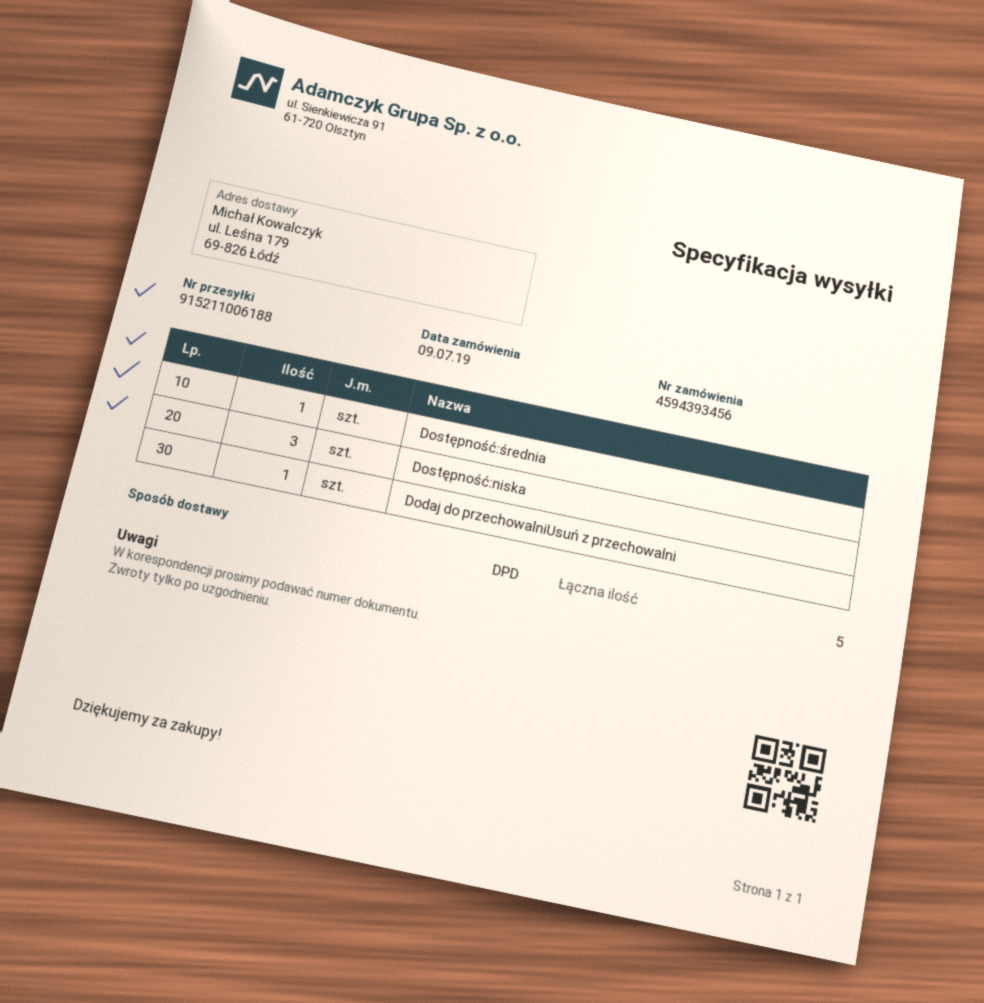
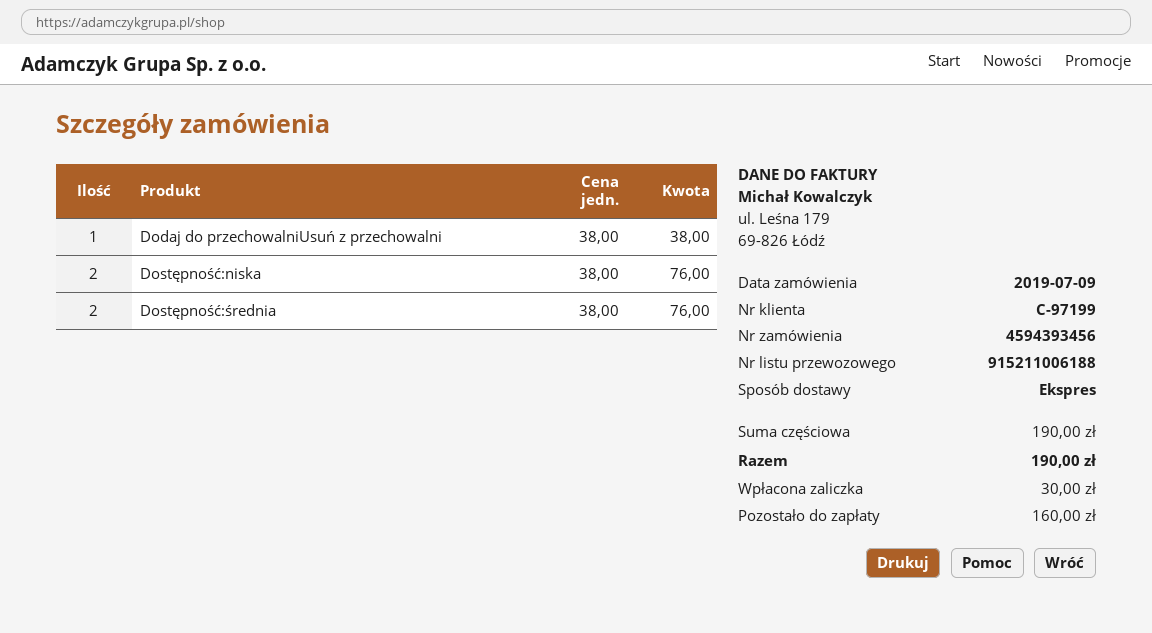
shipping method: DPD -> express
Dostępność:średnia: 1 -> 2
Dostępność:niska: 3 -> 2

